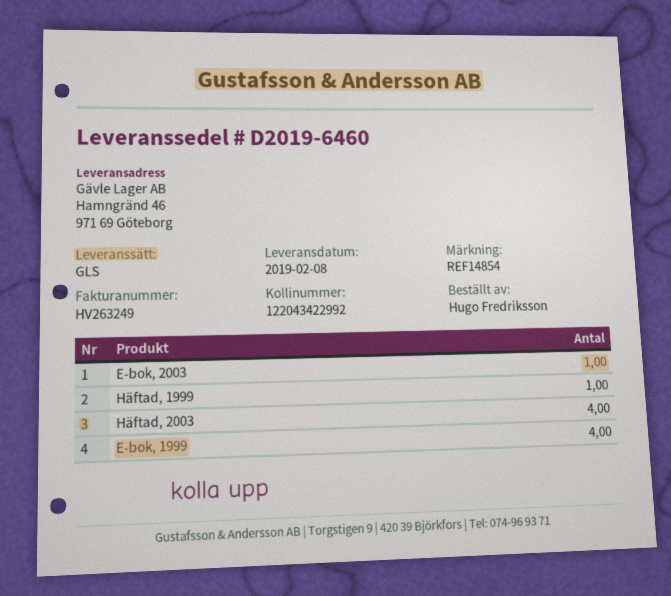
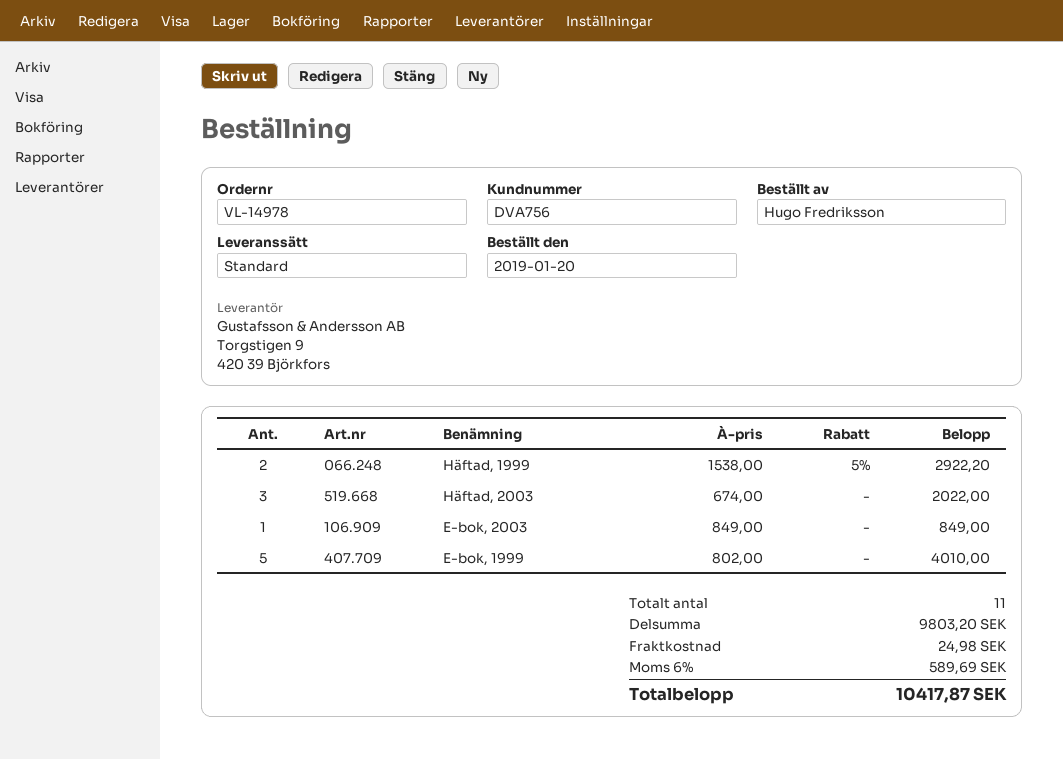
shipping method: GLS -> standard
Häftad, 1999: 1 -> 2
Häftad, 2003: 4 -> 3
E-bok, 1999: 4 -> 5

